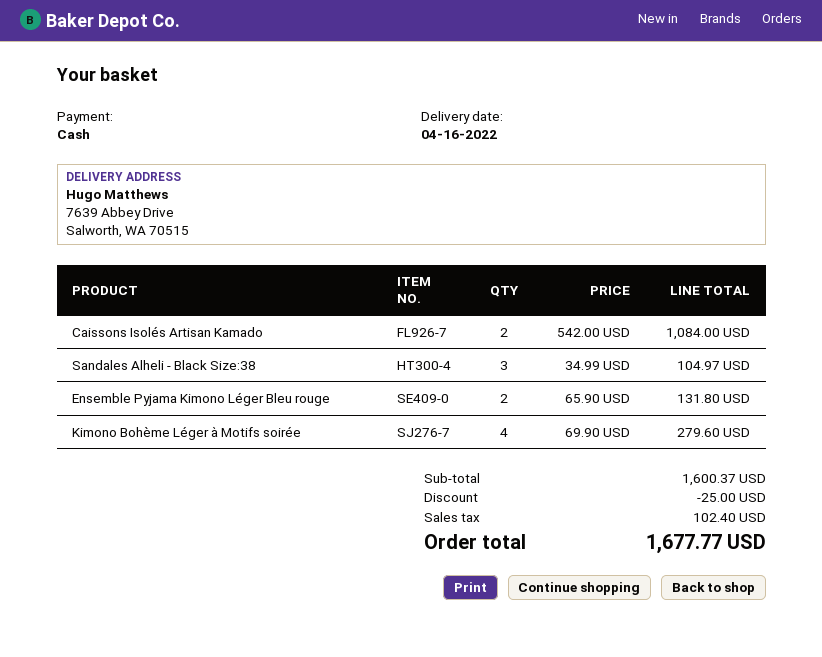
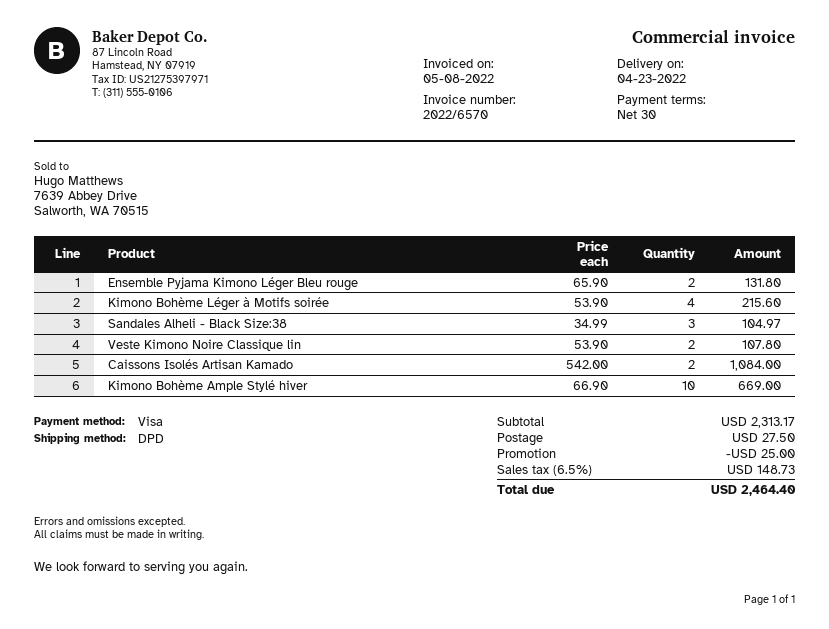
delivery date: 2022-04-16 -> 2022-04-23
payment method: cash -> Visa
Kimono Bohème Léger à Motifs soirée: 4 x 69.90 = 279.60 -> 4 x 53.90 = 215.60
Veste Kimono Noire Classique lin: none -> 2 x 53.90 = 107.80
Kimono Bohème Ample Stylé hiver: none -> 10 x 66.90 = 669.00
subtotal: 1600.37 -> 2313.17
shipping: none -> 27.50
tax: 102.40 -> 148.73
total: 1677.77 -> 2464.40

